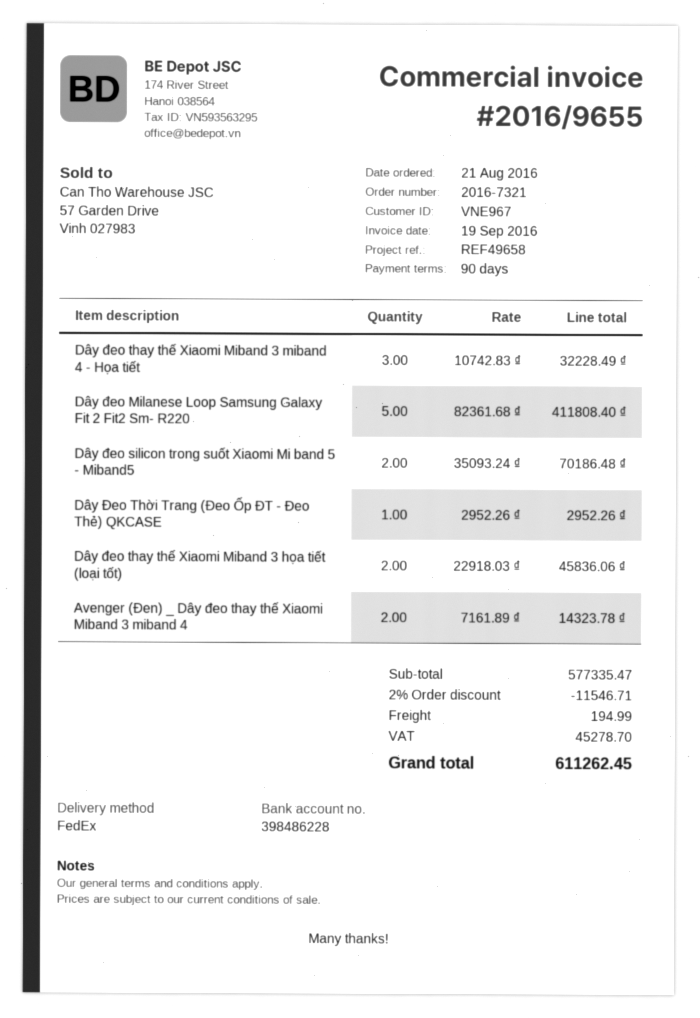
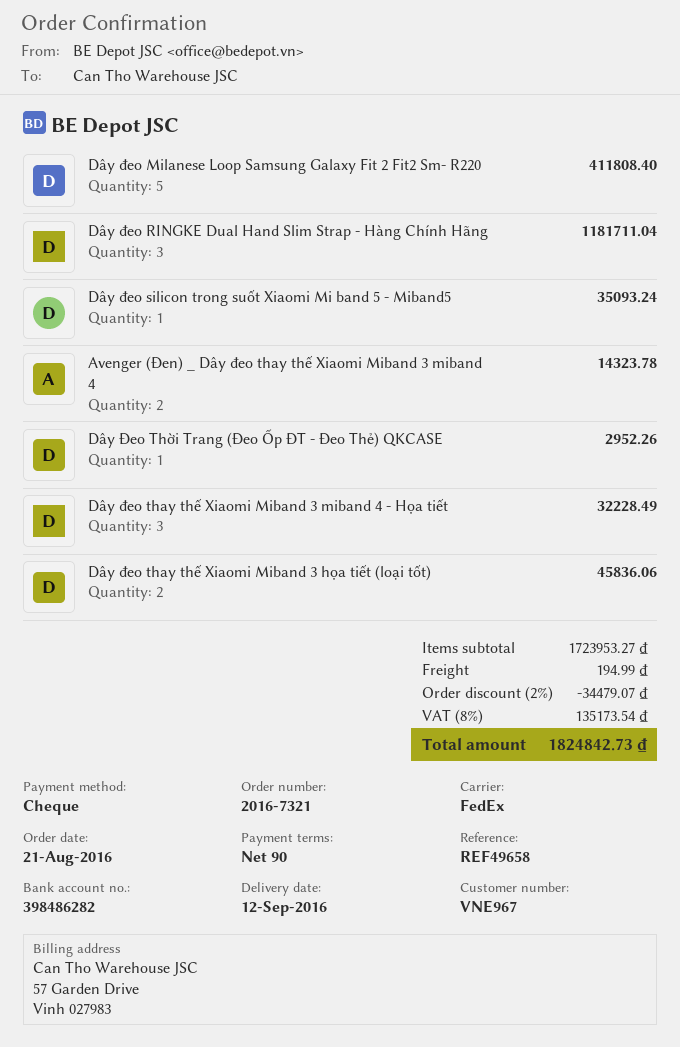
bank account: 398486228 -> 398486282
Dây đeo silicon trong suốt Xiaomi Mi band 5 - Miband5: 2 for 70186.48 -> 1 for 35093.24
Dây đeo RINGKE Dual Hand Slim Strap - Hàng Chính Hãng: none -> 3 for 1181711.04
subtotal: 577335.47 -> 1723953.27
discount: 2% = 11546.71 -> 2% = 34479.07
tax: 45278.70 -> 135173.54
total: 611262.45 -> 1824842.73

